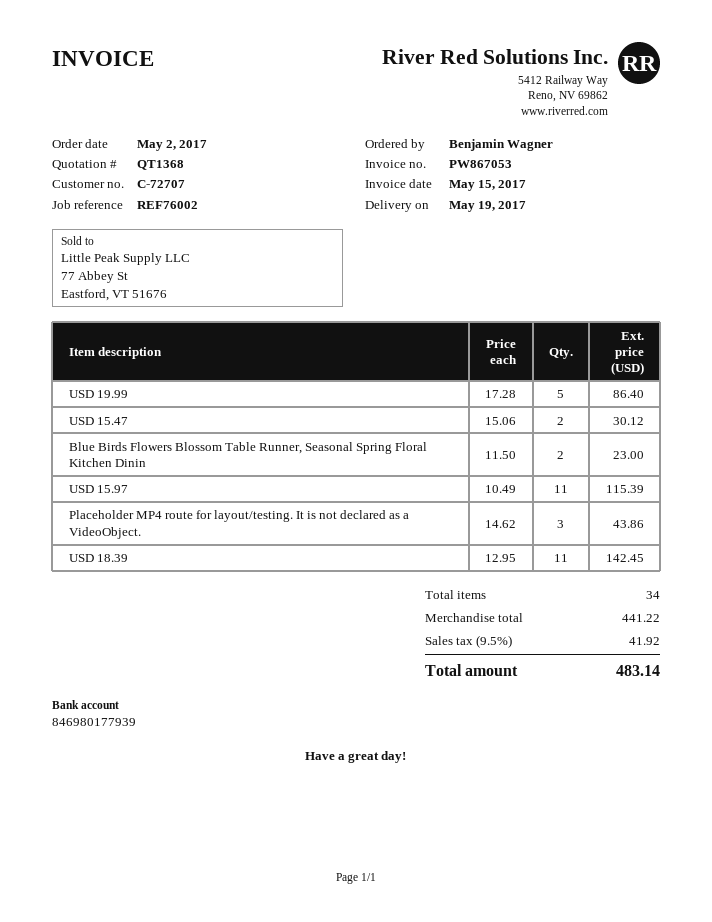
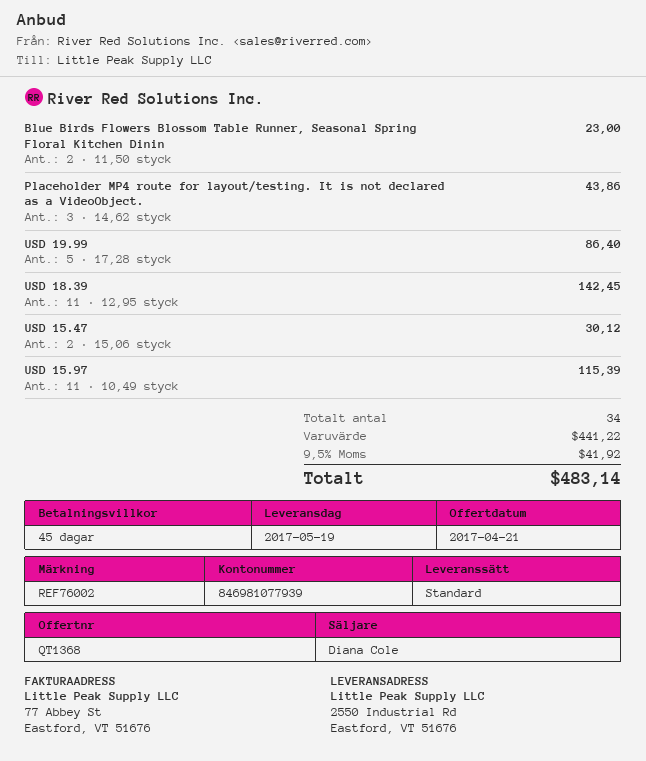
bank account: 846980177939 -> 846981077939

